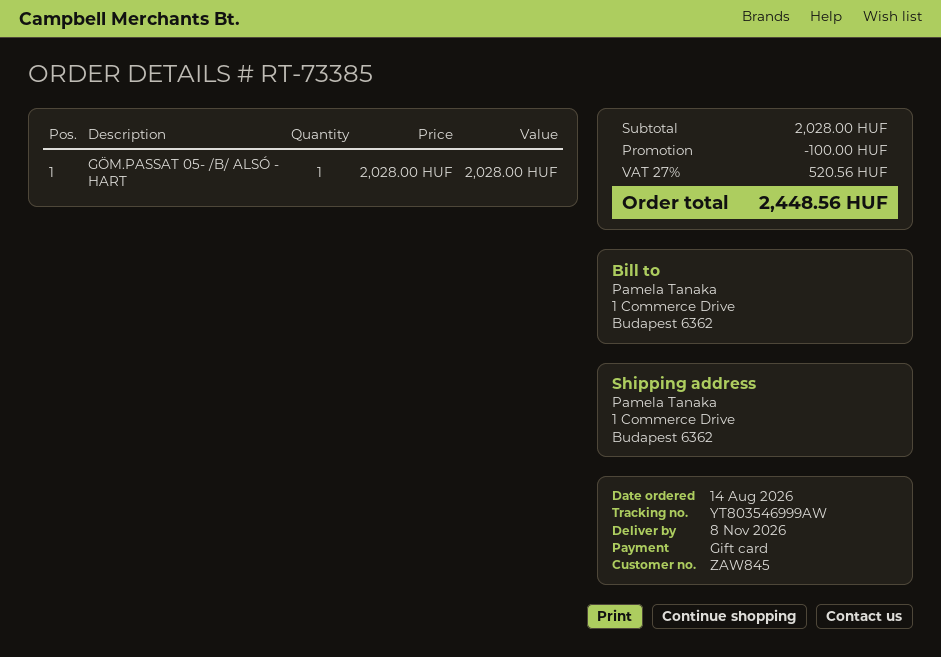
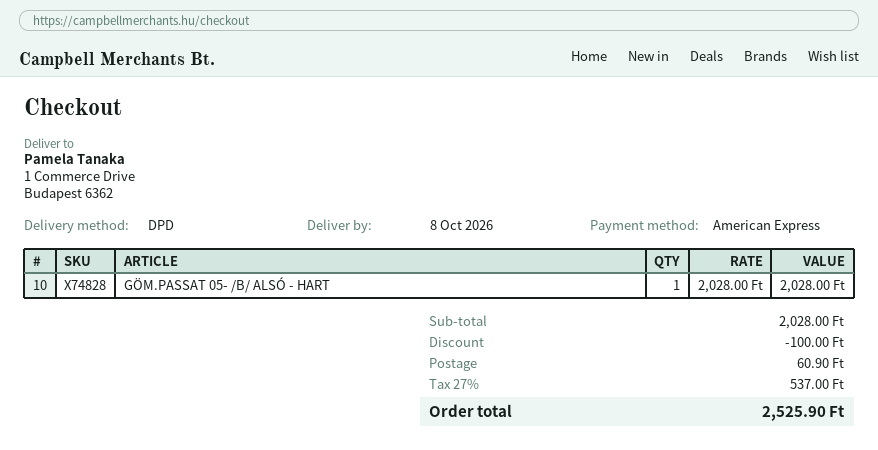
delivery date: 2026-11-08 -> 2026-10-08
payment method: gift card -> American Express
shipping: none -> 60.90
tax: 27% = 520.56 -> 27% = 537.00
total: 2448.56 -> 2525.90

